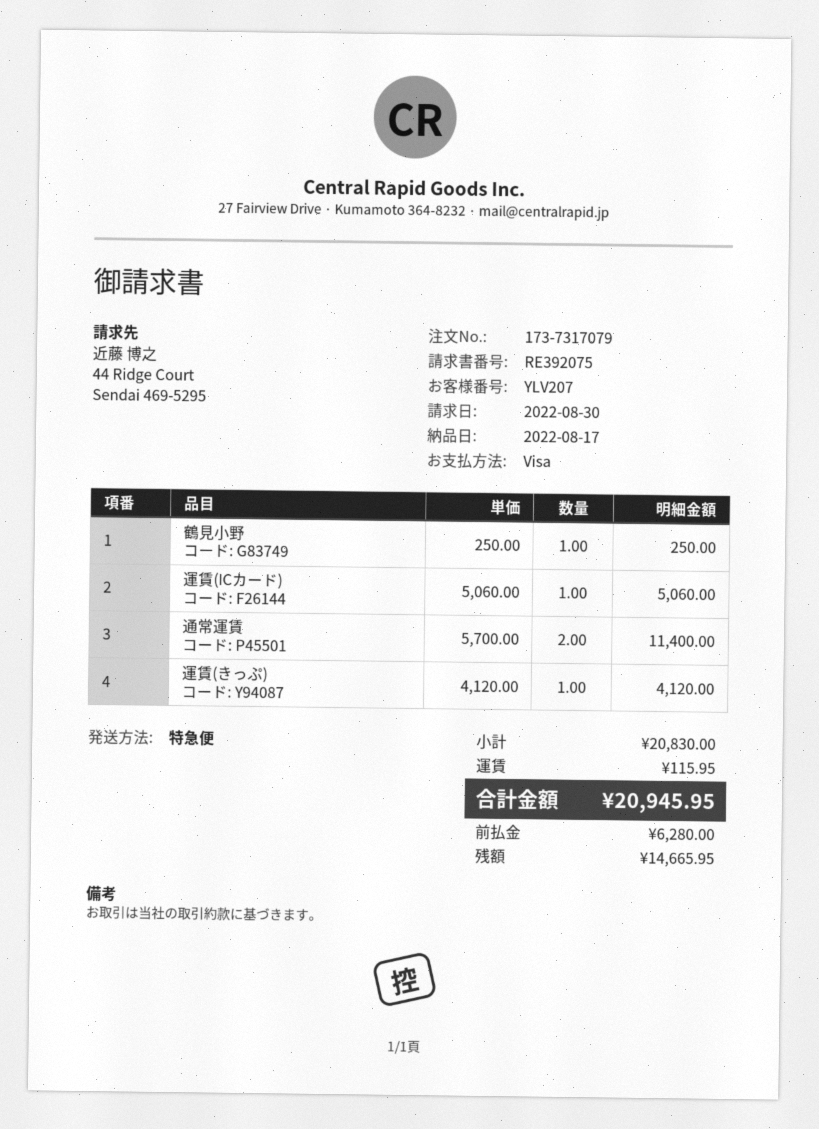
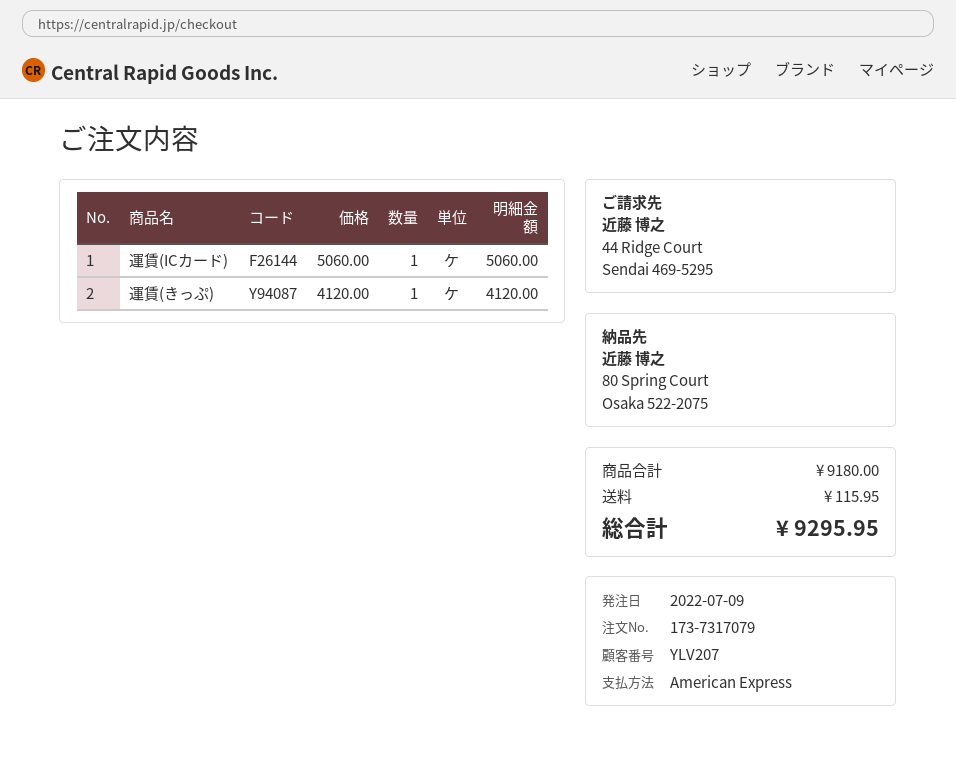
payment method: Visa -> American Express
鶴見小野: 1 x 250.00 = 250.00 -> none
通常運賃: 2 x 5700.00 = 11400.00 -> none
subtotal: 20830.00 -> 9180.00
total: 20945.95 -> 9295.95

